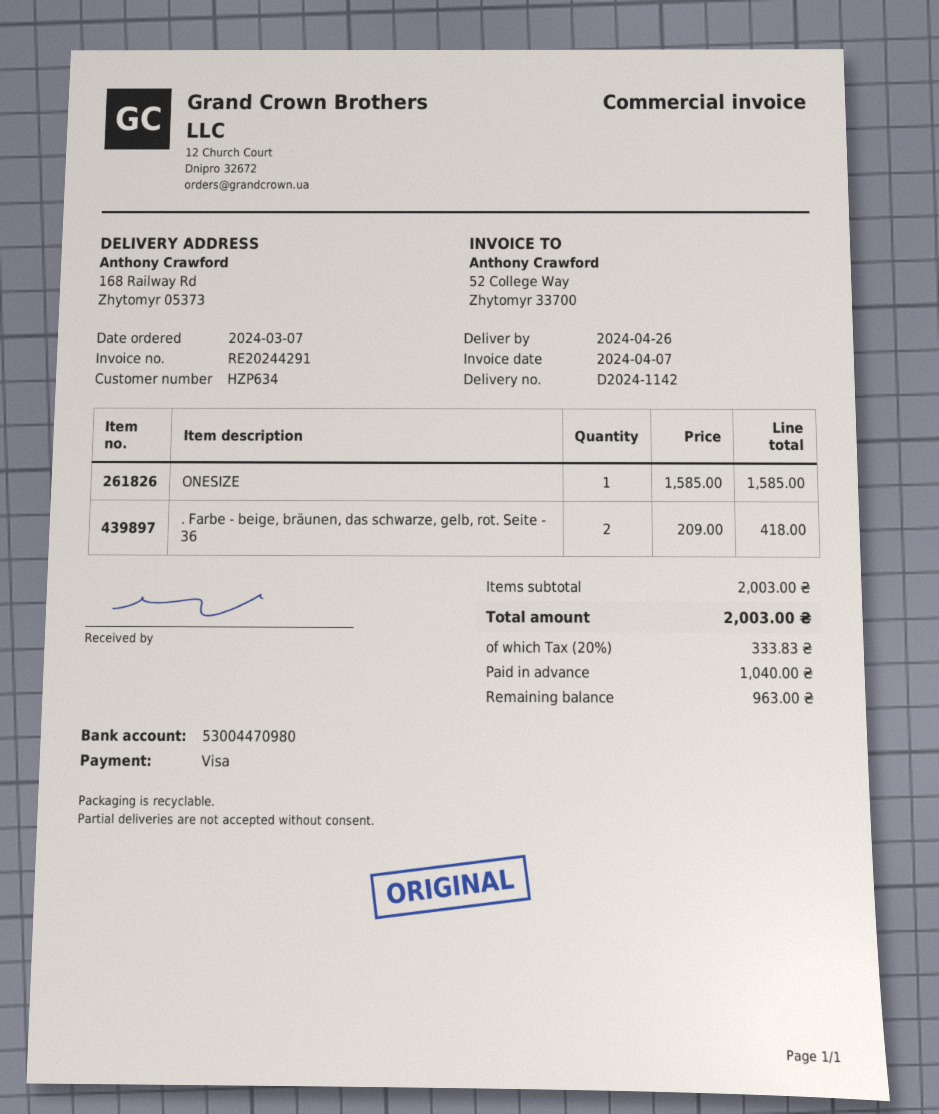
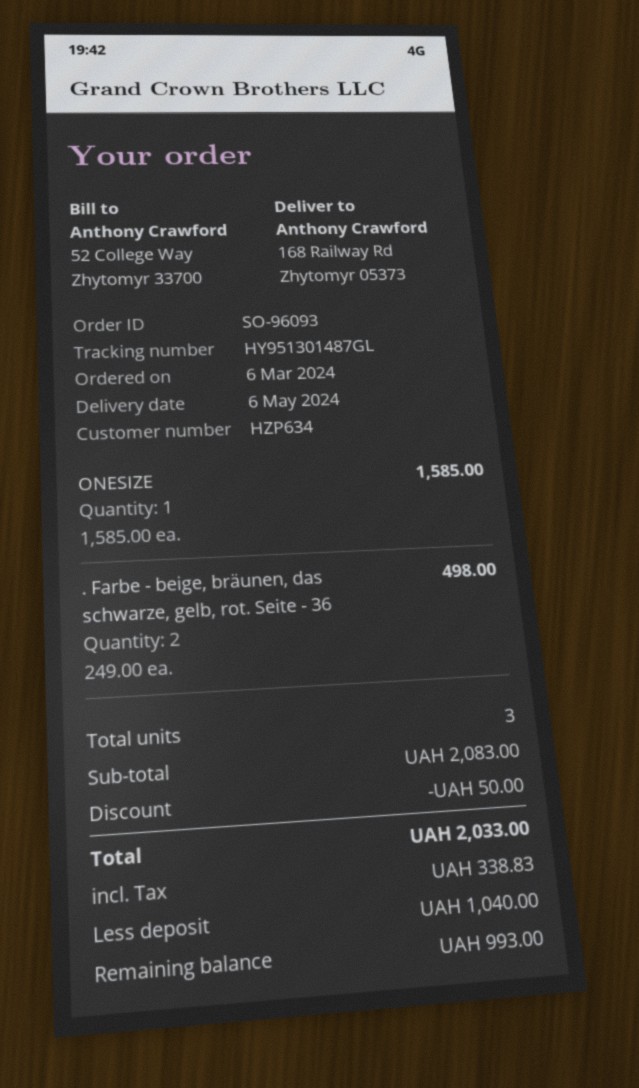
order date: 2024-03-07 -> 2024-03-06
delivery date: 2024-04-26 -> 2024-05-06
. Farbe - beige, bräunen, das schwarze, gelb, rot. Seite - 36: 2 x 209.00 = 418.00 -> 2 x 249.00 = 498.00
subtotal: 2003.00 -> 2083.00
discount: none -> 50.00
tax: 333.83 -> 338.83
total: 2003.00 -> 2033.00
balance: 963.00 -> 993.00

